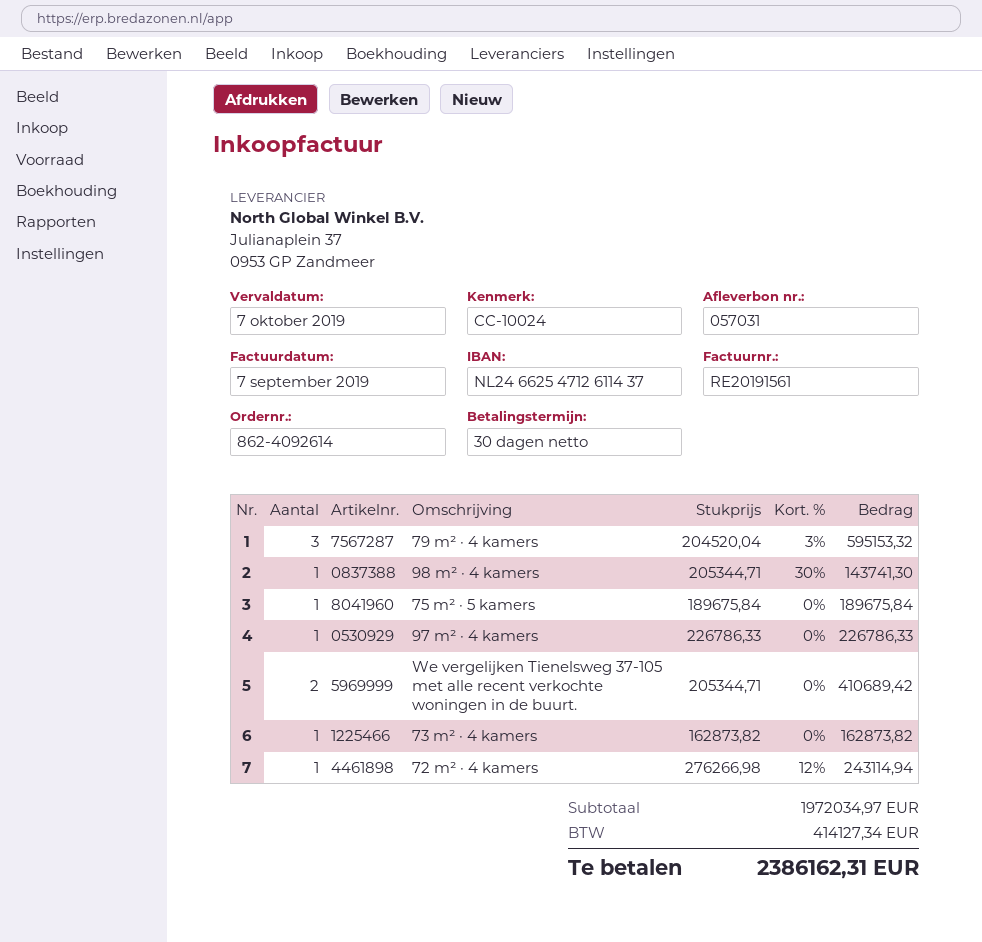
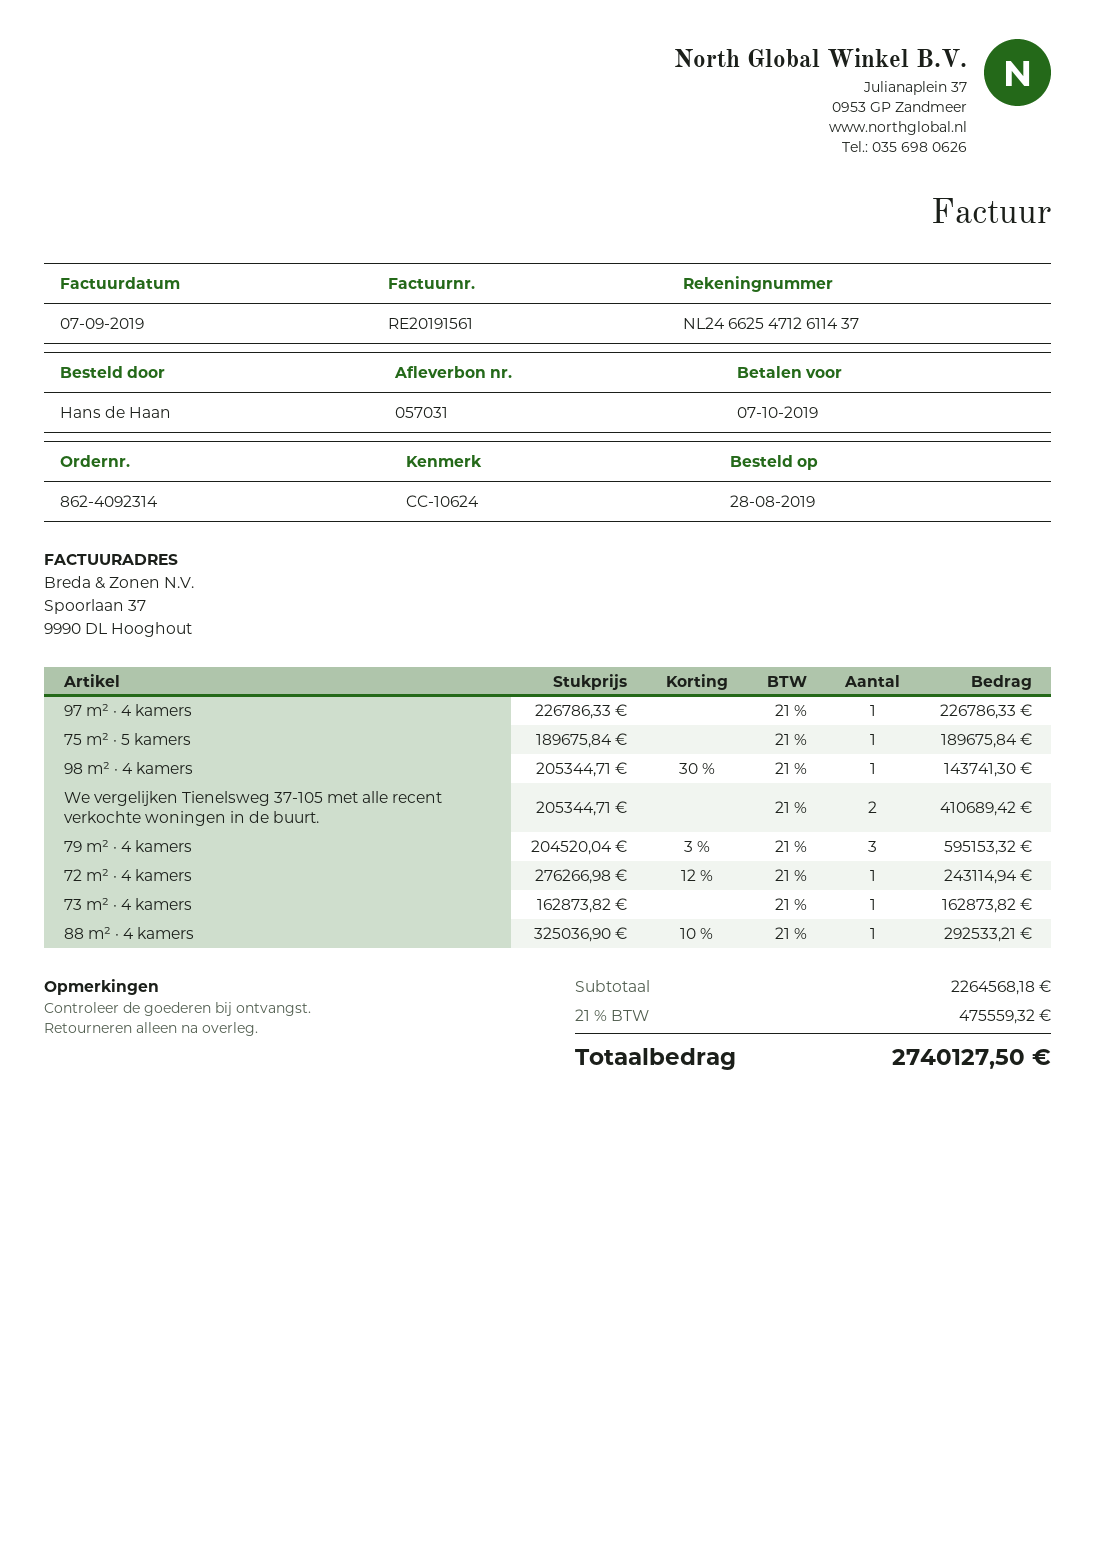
order number: 862-4092614 -> 862-4092314
reference: CC-10024 -> CC-10624
88 m² · 4 kamers: none -> 1 x 325036.90 - 10% = 292533.21
subtotal: 1972034.97 -> 2264568.18
tax: 414127.34 -> 475559.32
total: 2386162.31 -> 2740127.50

